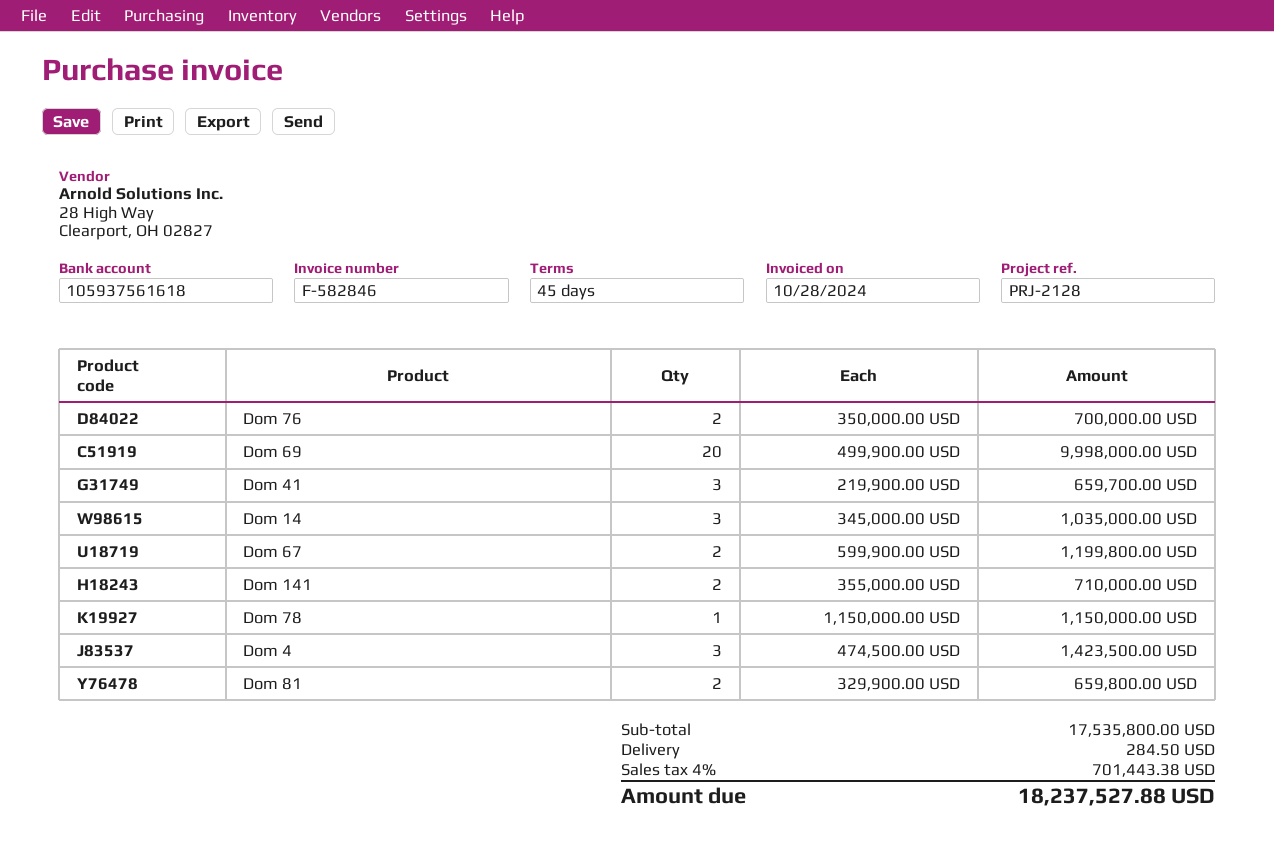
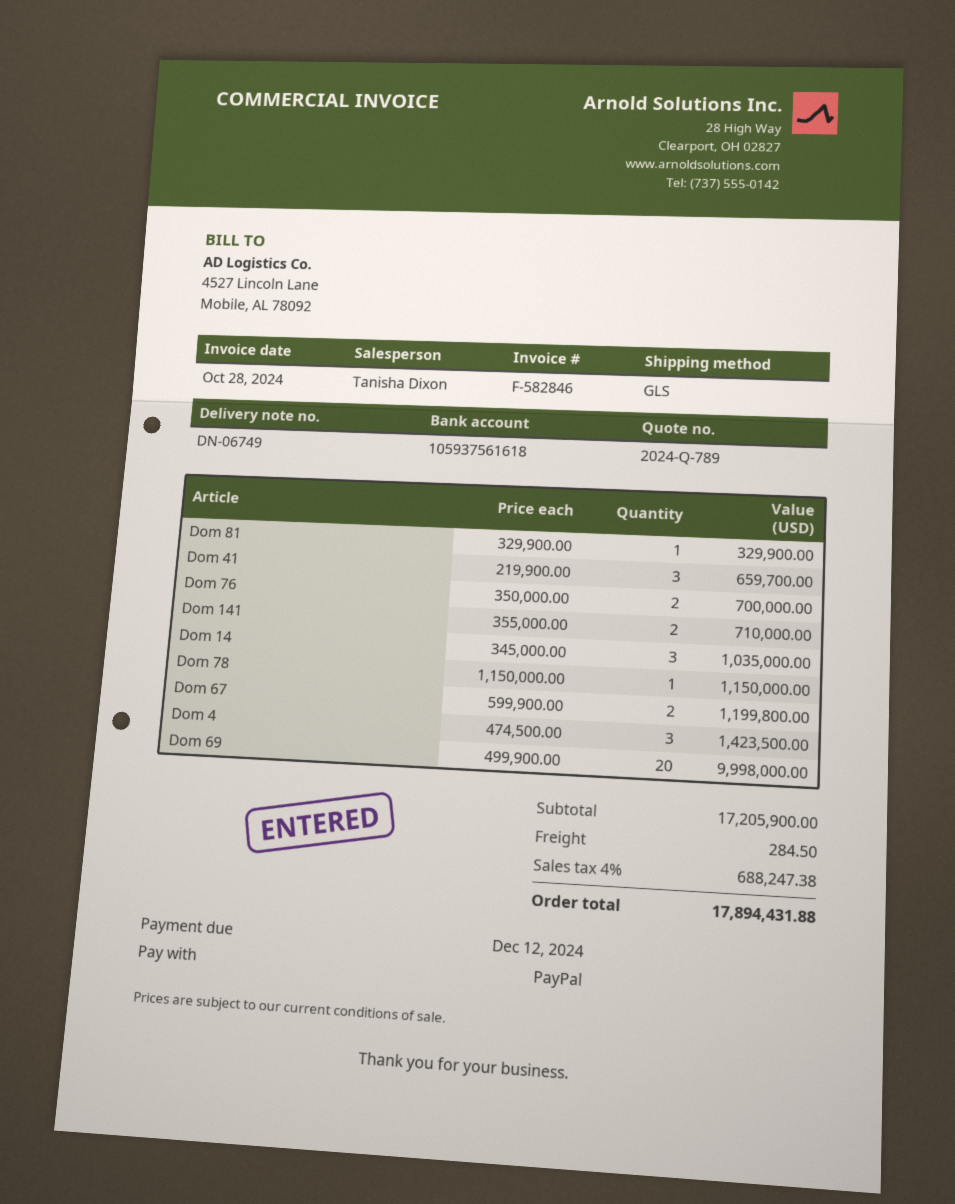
Dom 81: 2 x 329900.00 = 659800.00 -> 1 x 329900.00 = 329900.00
subtotal: 17535800.00 -> 17205900.00
tax: 4% = 701443.38 -> 4% = 688247.38
total: 18237527.88 -> 17894431.88

